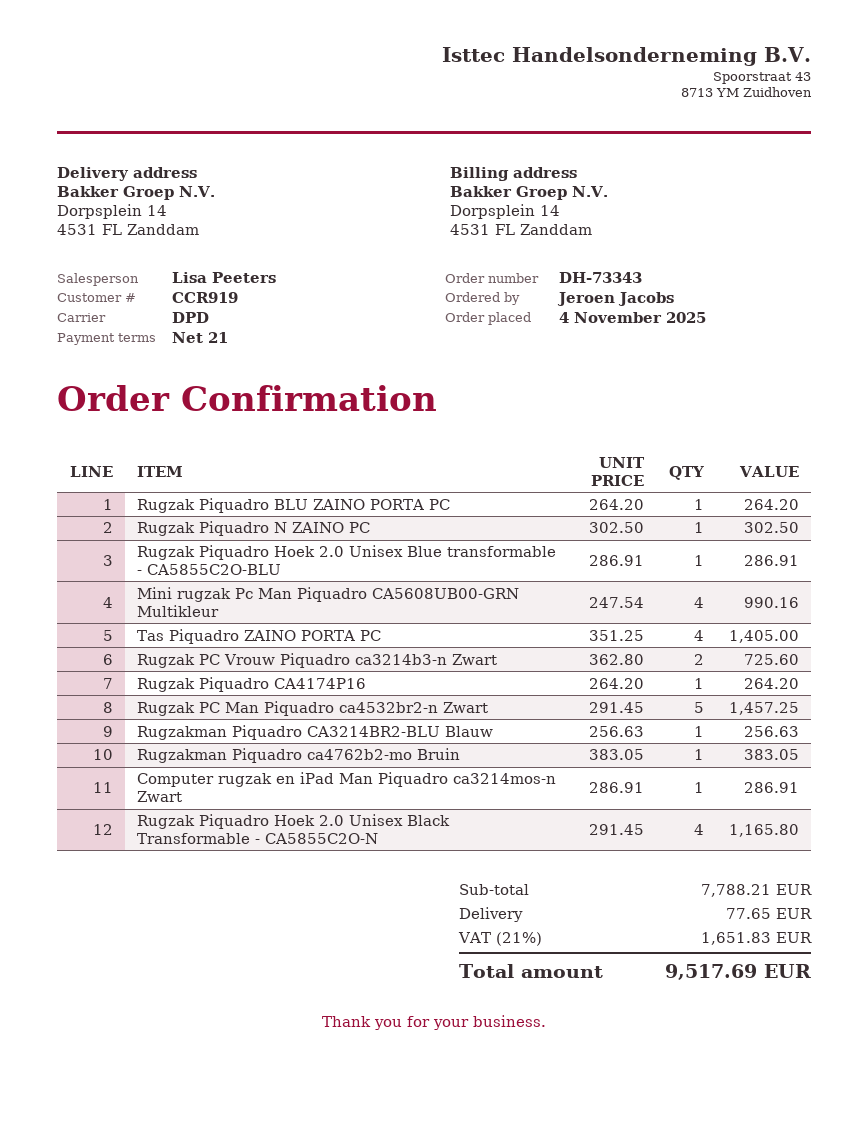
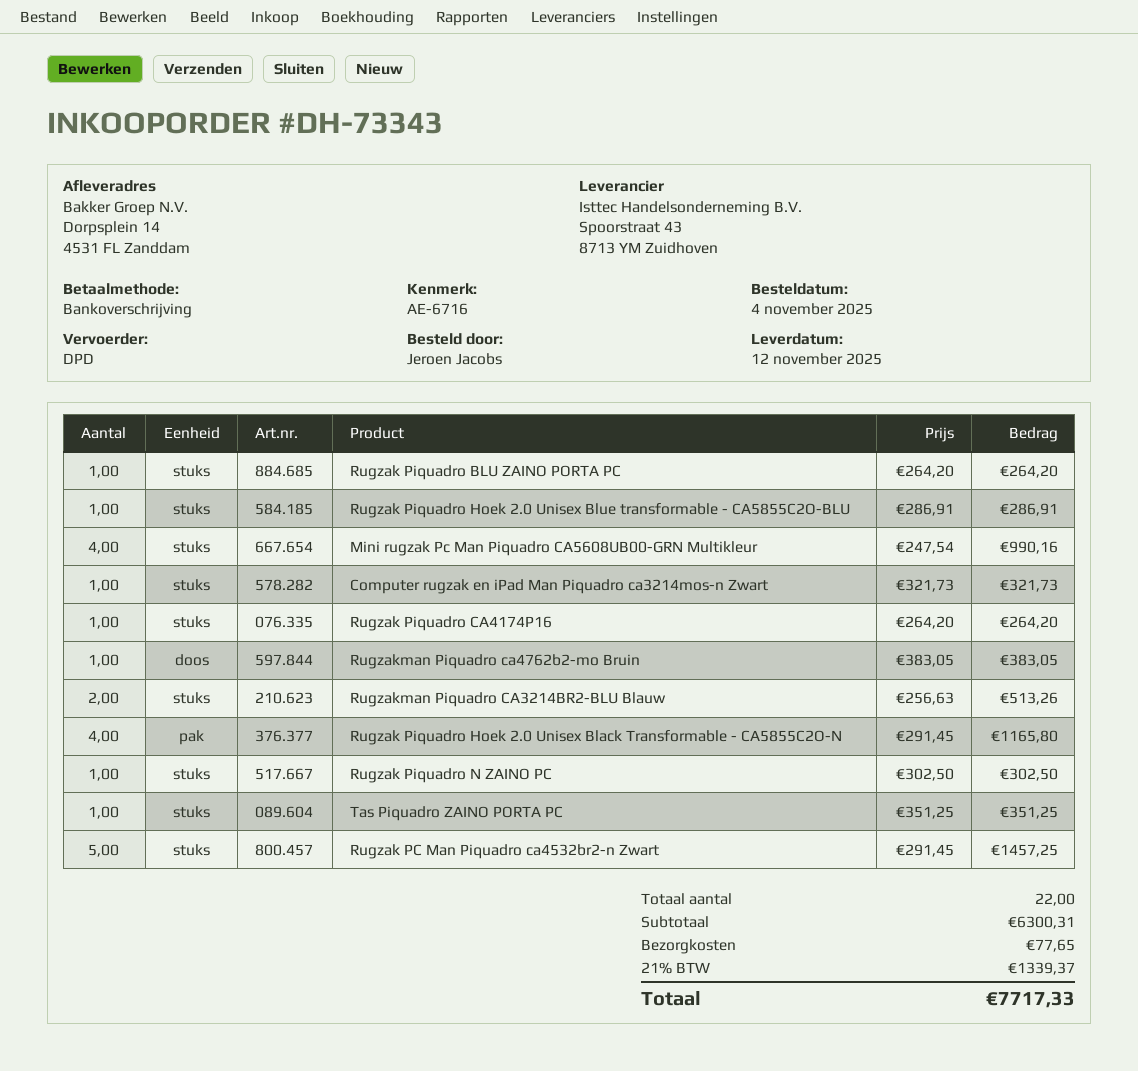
Tas Piquadro ZAINO PORTA PC: 4 x 351.25 = 1405.00 -> 1 x 351.25 = 351.25
Rugzak PC Vrouw Piquadro ca3214b3-n Zwart: 2 x 362.80 = 725.60 -> none
Rugzakman Piquadro CA3214BR2-BLU Blauw: 1 x 256.63 = 256.63 -> 2 x 256.63 = 513.26
Computer rugzak en iPad Man Piquadro ca3214mos-n Zwart: 1 x 286.91 = 286.91 -> 1 x 321.73 = 321.73
subtotal: 7788.21 -> 6300.31
tax: 21% = 1651.83 -> 21% = 1339.37
total: 9517.69 -> 7717.33

